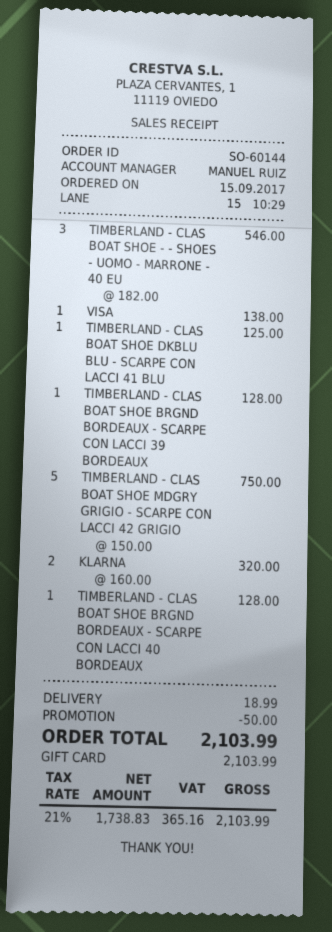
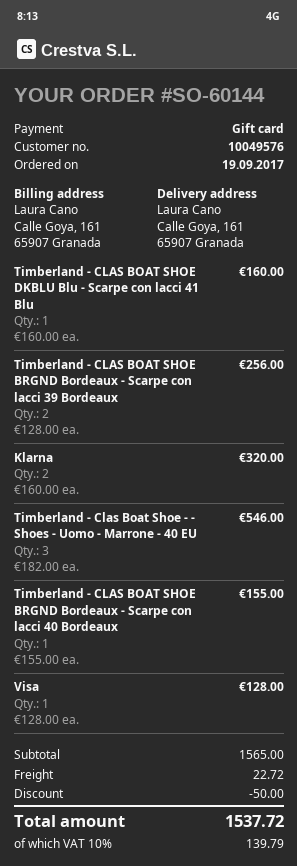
order date: 2017-09-15 -> 2017-09-19
VISA: 1 x 138.00 = 138.00 -> 1 x 128.00 = 128.00
TIMBERLAND - CLAS BOAT SHOE DKBLU BLU - SCARPE CON LACCI 41 BLU: 1 x 125.00 = 125.00 -> 1 x 160.00 = 160.00
TIMBERLAND - CLAS BOAT SHOE BRGND BORDEAUX - SCARPE CON LACCI 39 BORDEAUX: 1 x 128.00 = 128.00 -> 2 x 128.00 = 256.00
TIMBERLAND - CLAS BOAT SHOE MDGRY GRIGIO - SCARPE CON LACCI 42 GRIGIO: 5 x 150.00 = 750.00 -> none
TIMBERLAND - CLAS BOAT SHOE BRGND BORDEAUX - SCARPE CON LACCI 40 BORDEAUX: 1 x 128.00 = 128.00 -> 1 x 155.00 = 155.00
shipping: 18.99 -> 22.72
tax: 21% = 365.16 -> 10% = 139.79
total: 2103.99 -> 1537.72

